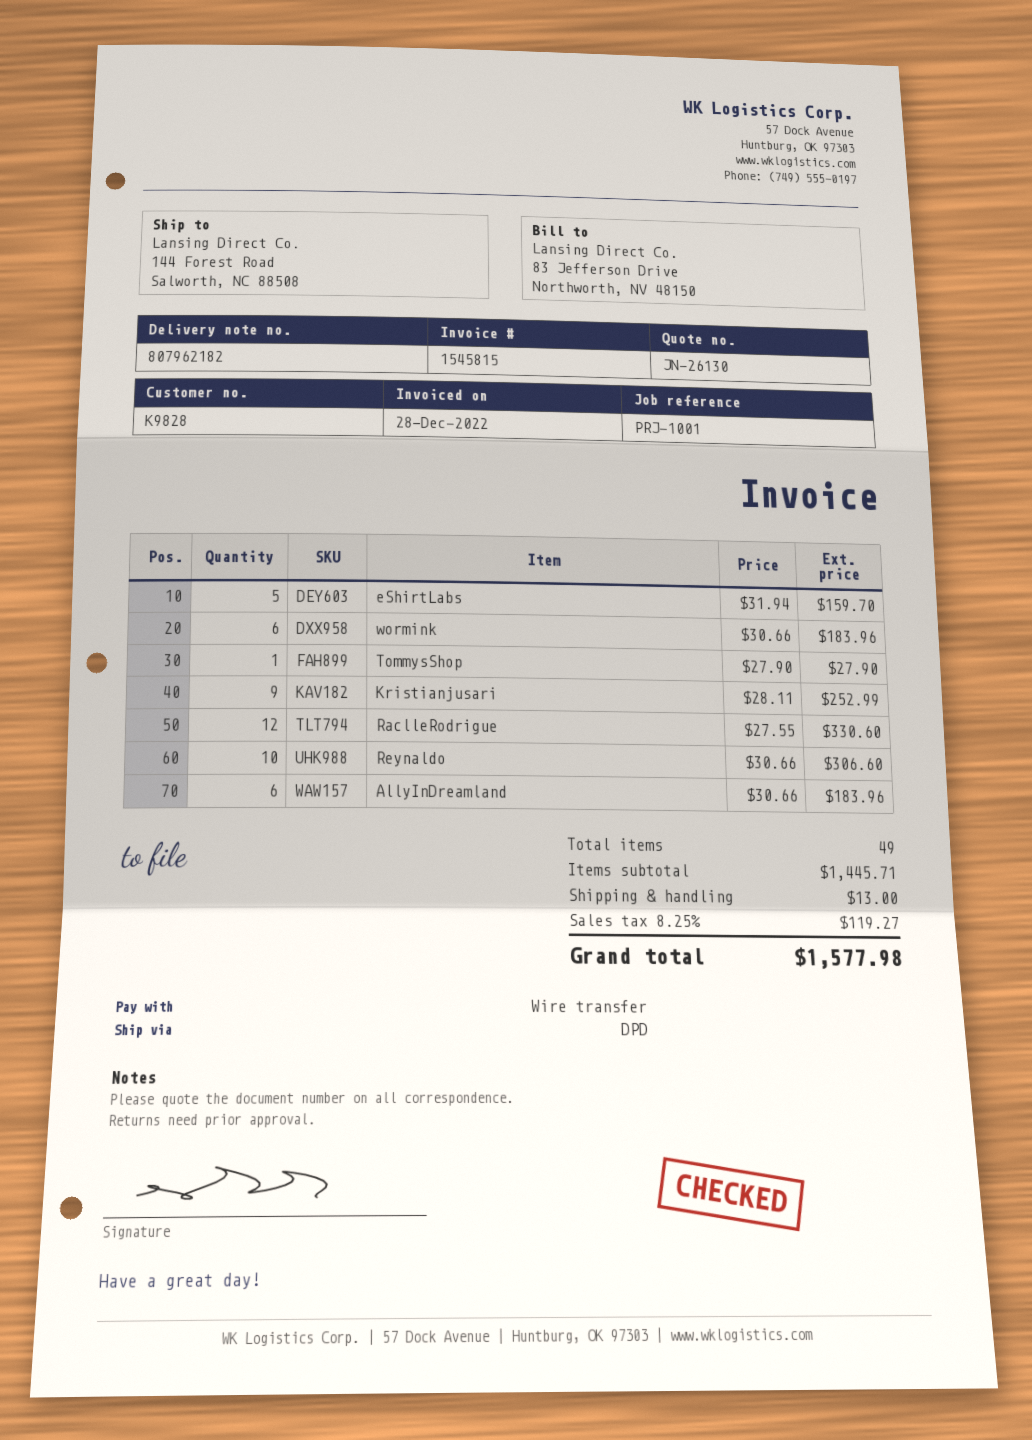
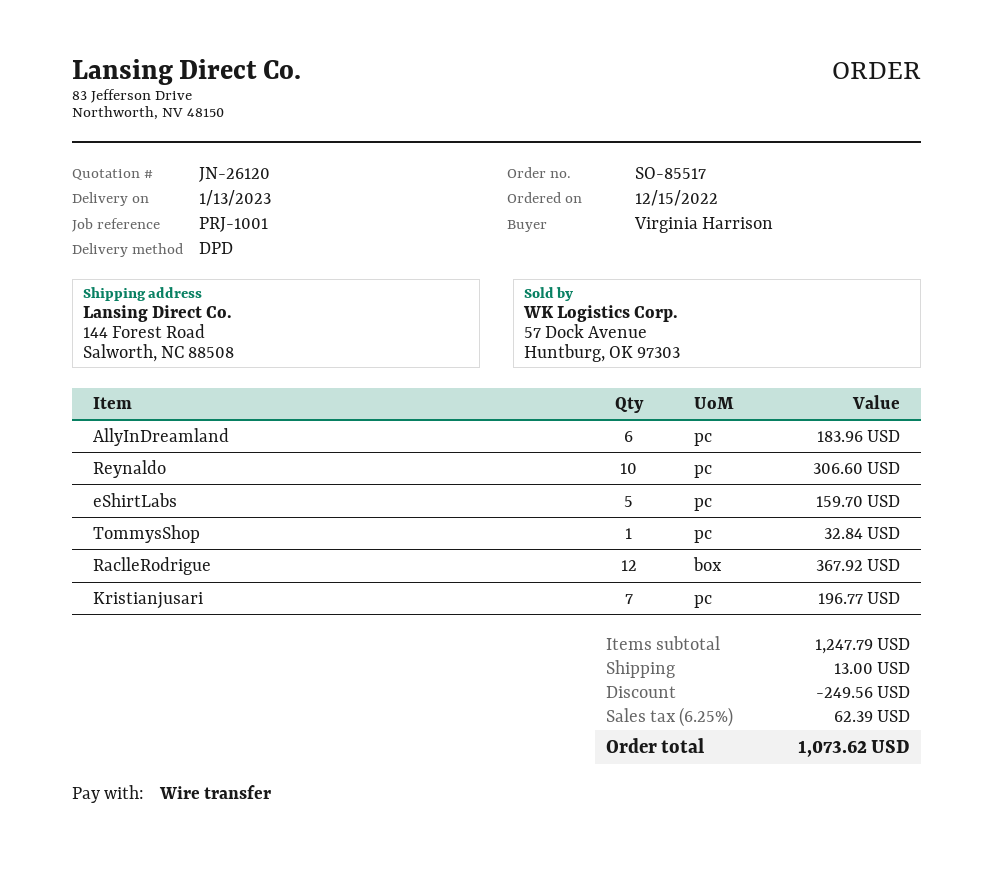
quote number: JN-26130 -> JN-26120
wormink: 6 for 183.96 -> none
TommysShop: 1 for 27.90 -> 1 for 32.84
Kristianjusari: 9 for 252.99 -> 7 for 196.77
RaclleRodrigue: 12 for 330.60 -> 12 for 367.92
subtotal: 1445.71 -> 1247.79
discount: none -> 249.56
tax: 8.25% = 119.27 -> 6.25% = 62.39
total: 1577.98 -> 1073.62

